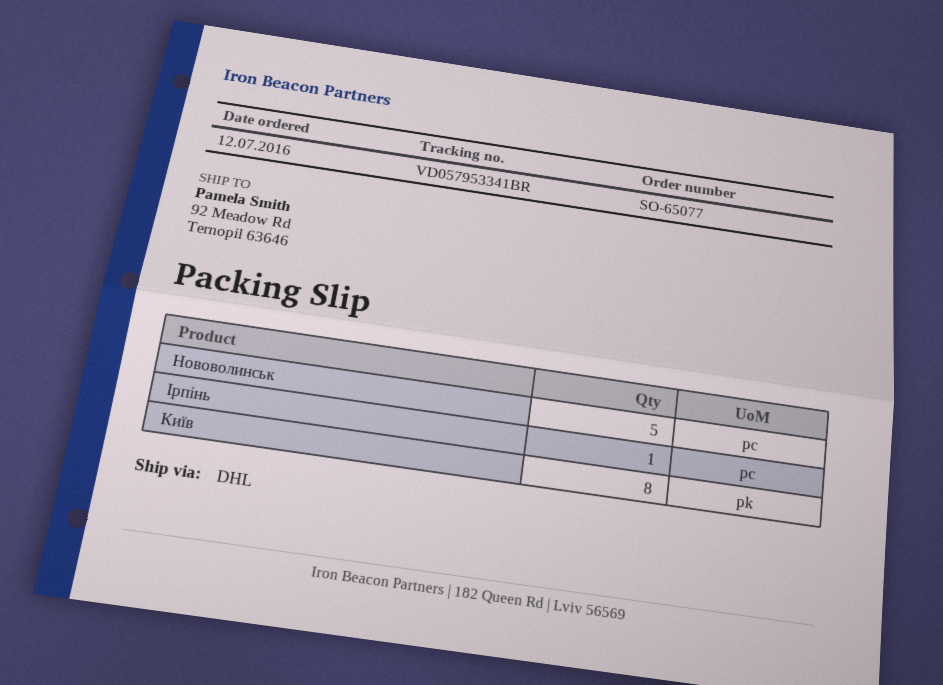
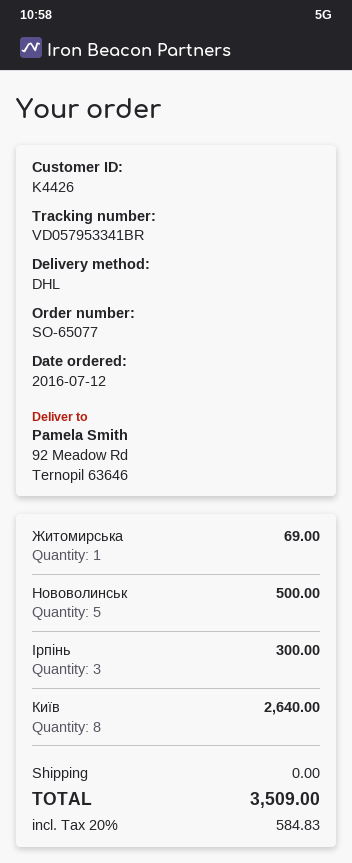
Ірпінь: 1 -> 3
Житомирська: none -> 1

